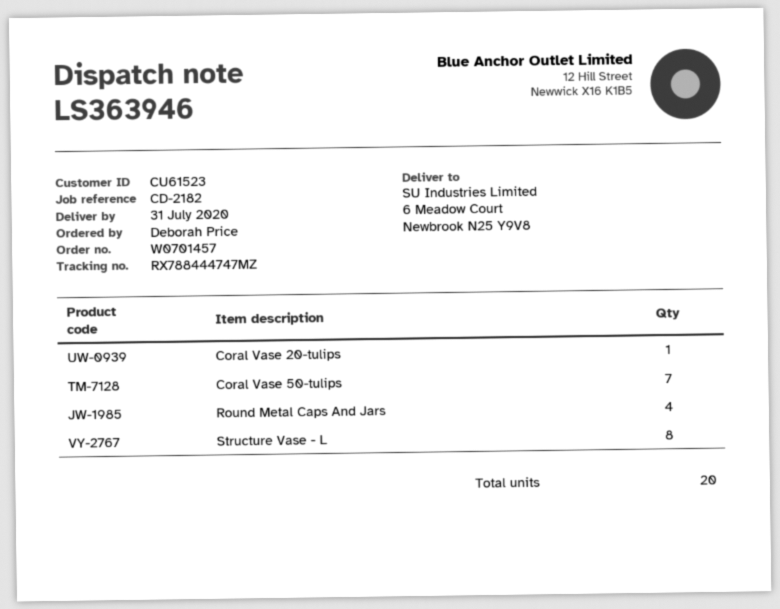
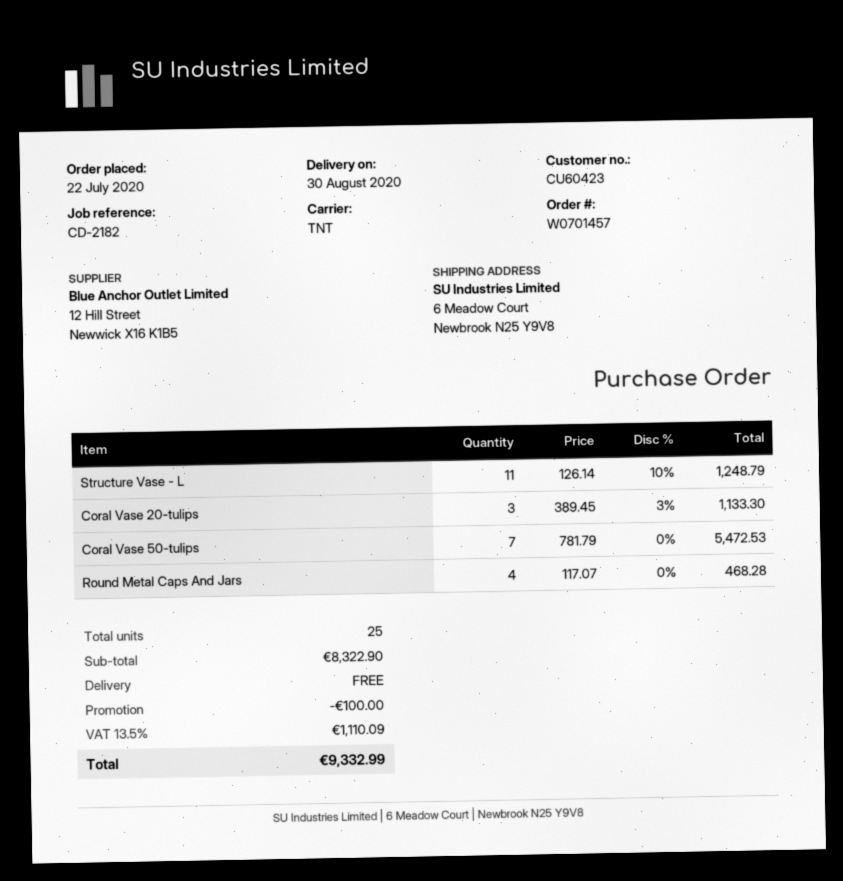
delivery date: 2020-07-31 -> 2020-08-30
customer number: CU61523 -> CU60423
Coral Vase 20-tulips: 1 -> 3
Structure Vase - L: 8 -> 11
total quantity: 20 -> 25

